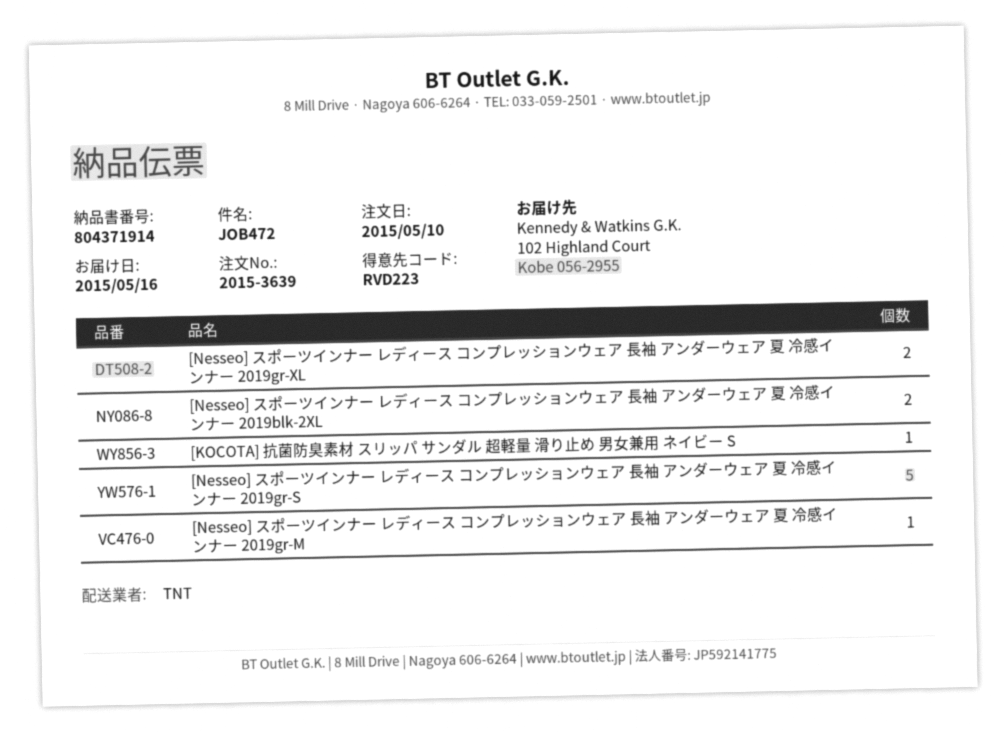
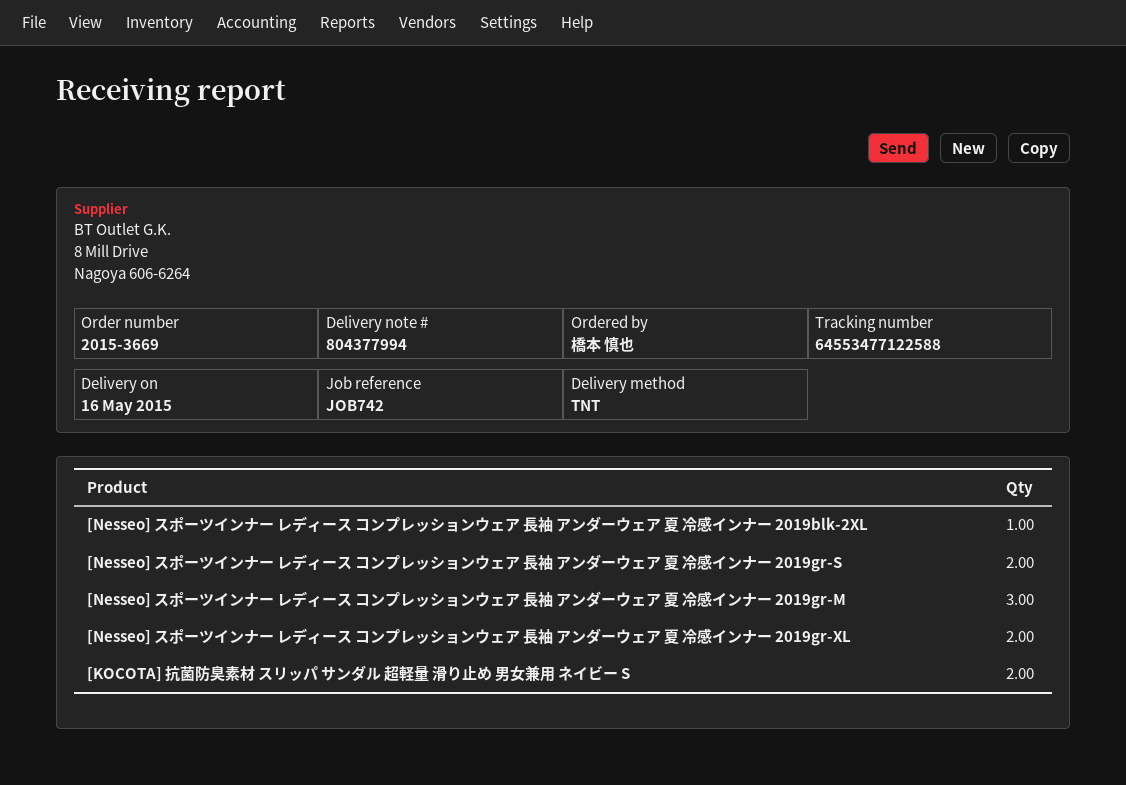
order number: 2015-3639 -> 2015-3669
delivery note number: 804371914 -> 804377994
reference: JOB472 -> JOB742
[Nesseo] スポーツインナー レディース コンプレッションウェア 長袖 アンダーウェア 夏 冷感インナー 2019blk-2XL: 2 -> 1
[KOCOTA] 抗菌防臭素材 スリッパ サンダル 超軽量 滑り止め 男女兼用 ネイビー S: 1 -> 2
[Nesseo] スポーツインナー レディース コンプレッションウェア 長袖 アンダーウェア 夏 冷感インナー 2019gr-S: 5 -> 2
[Nesseo] スポーツインナー レディース コンプレッションウェア 長袖 アンダーウェア 夏 冷感インナー 2019gr-M: 1 -> 3

